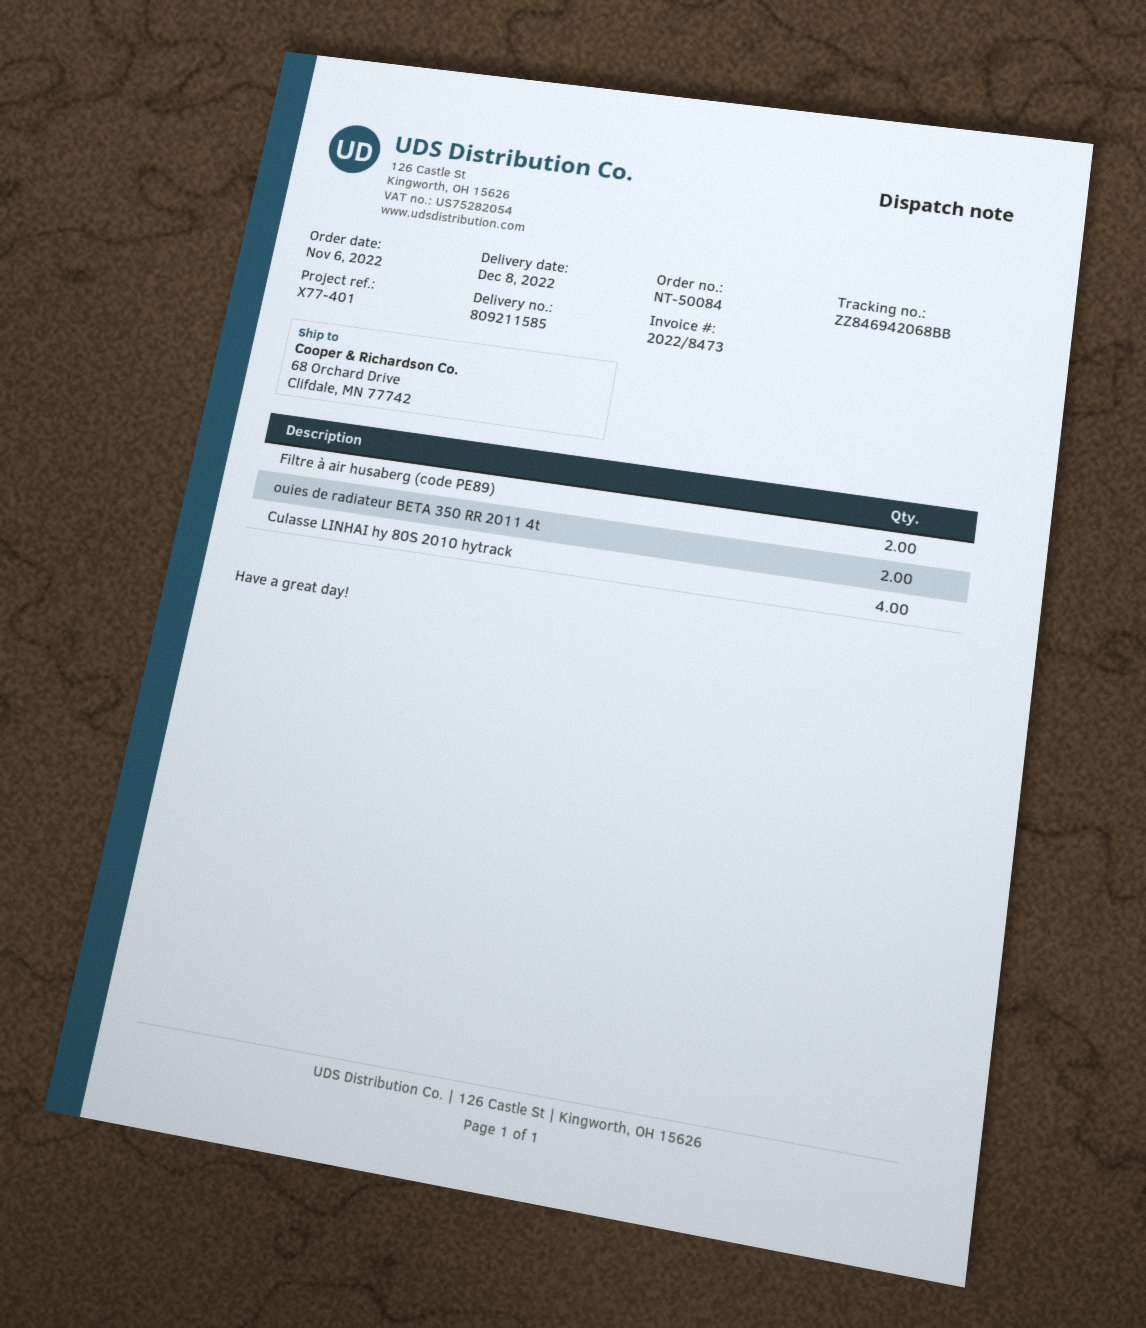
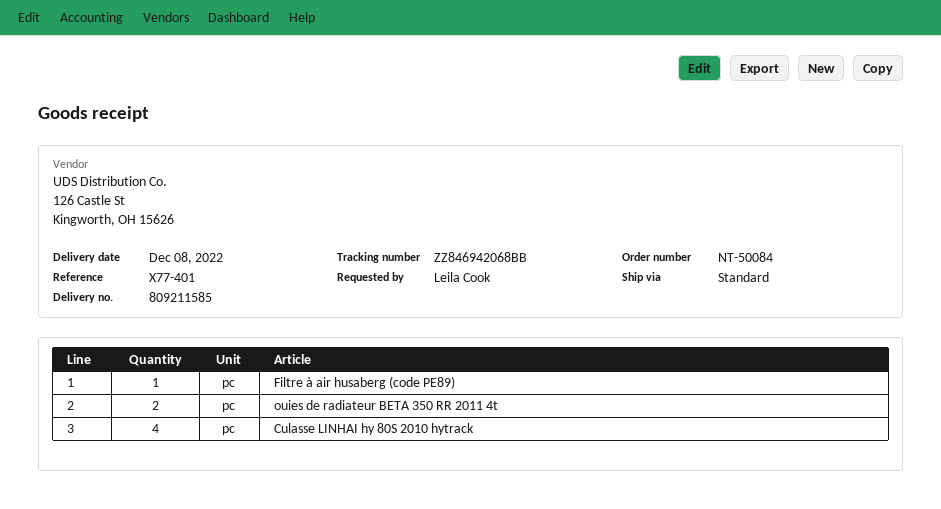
Filtre à air husaberg (code PE89): 2 -> 1

